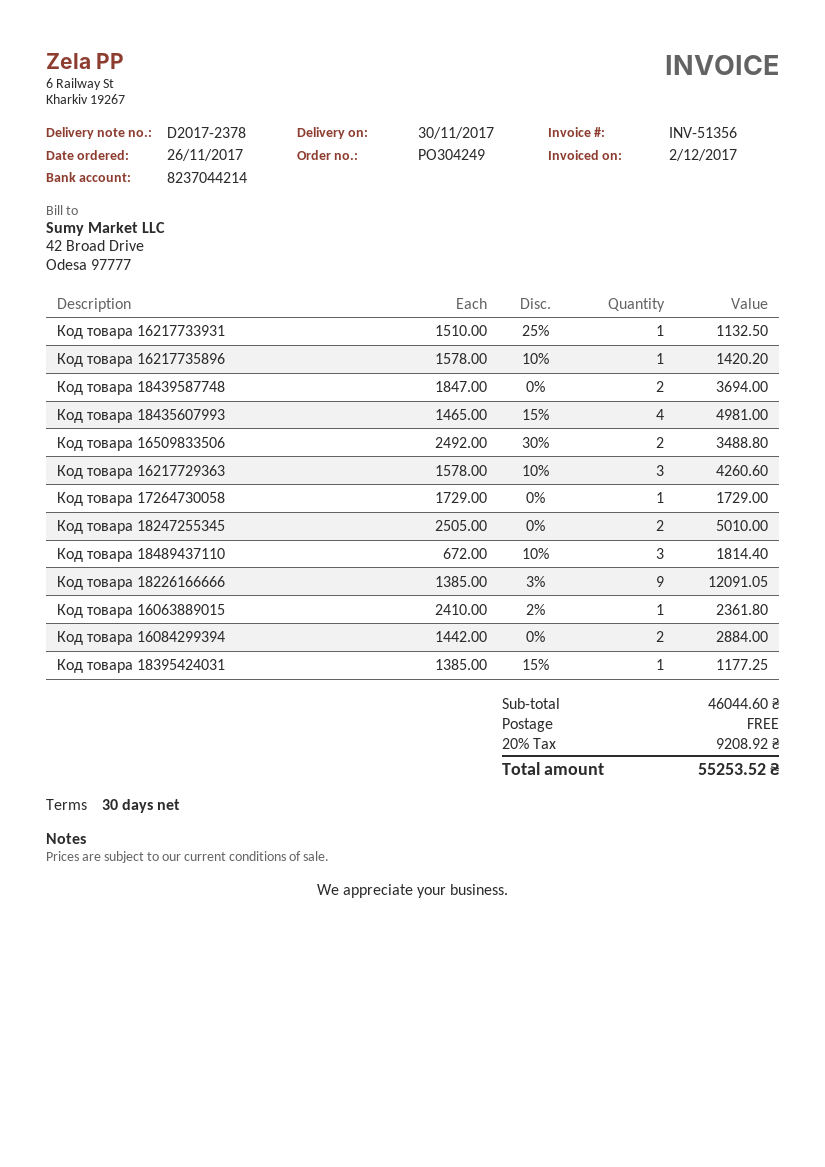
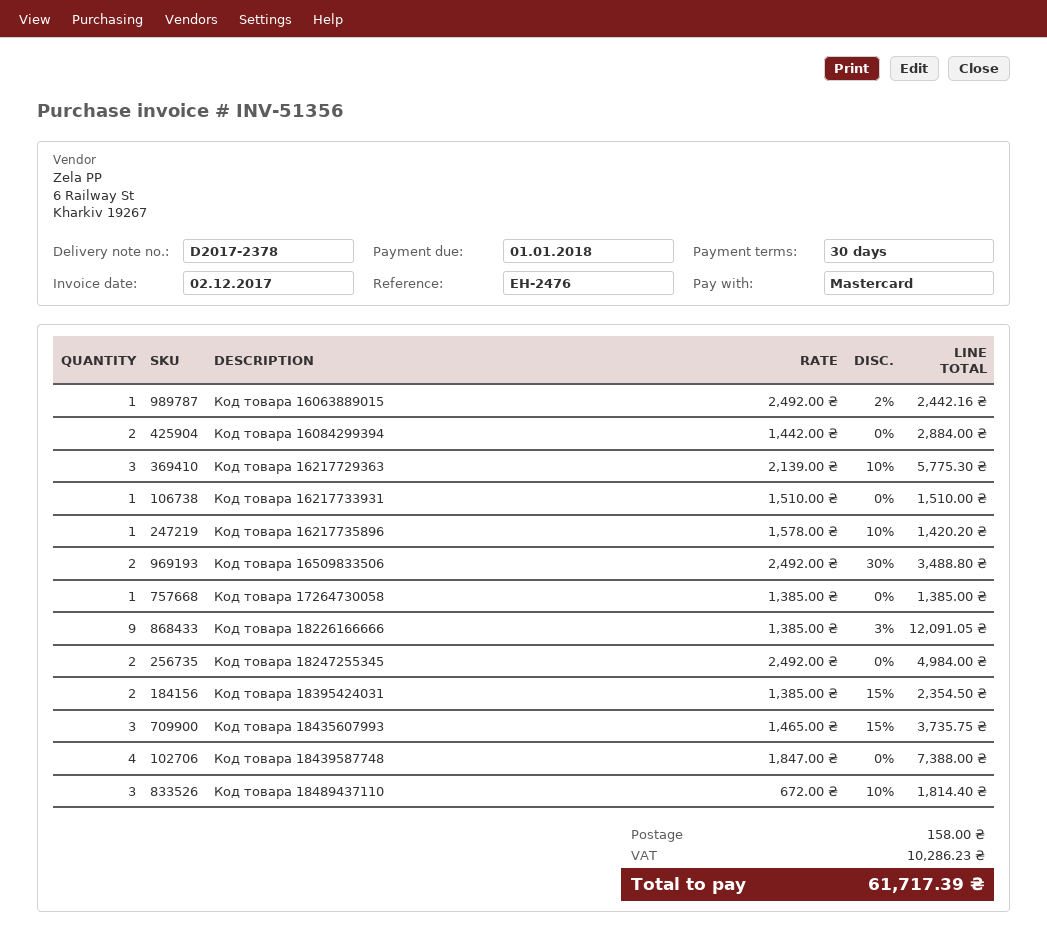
Код товара 16217733931: 1 x 1510.00 - 25% = 1132.50 -> 1 x 1510.00 = 1510.00
Код товара 18439587748: 2 x 1847.00 = 3694.00 -> 4 x 1847.00 = 7388.00
Код товара 18435607993: 4 x 1465.00 - 15% = 4981.00 -> 3 x 1465.00 - 15% = 3735.75
Код товара 16217729363: 3 x 1578.00 - 10% = 4260.60 -> 3 x 2139.00 - 10% = 5775.30
Код товара 17264730058: 1 x 1729.00 = 1729.00 -> 1 x 1385.00 = 1385.00
Код товара 18247255345: 2 x 2505.00 = 5010.00 -> 2 x 2492.00 = 4984.00
Код товара 16063889015: 1 x 2410.00 - 2% = 2361.80 -> 1 x 2492.00 - 2% = 2442.16
Код товара 18395424031: 1 x 1385.00 - 15% = 1177.25 -> 2 x 1385.00 - 15% = 2354.50
shipping: 0.00 -> 158.00
tax: 9208.92 -> 10286.23
total: 55253.52 -> 61717.39

